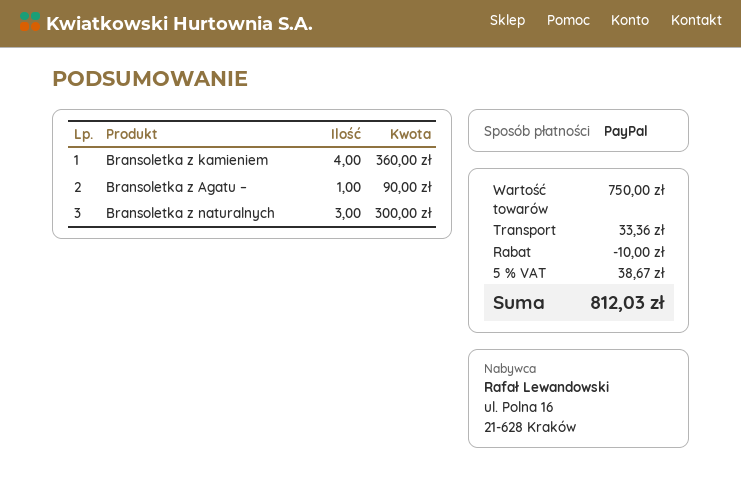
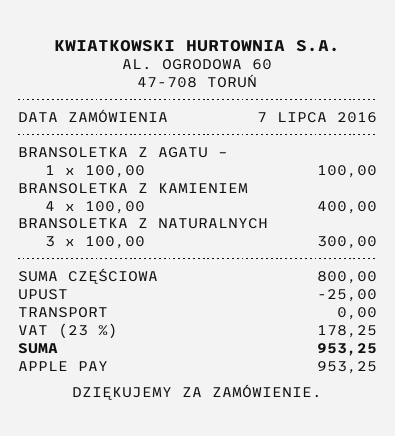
payment method: PayPal -> Apple Pay
Bransoletka z kamieniem: 4 for 360.00 -> 4 for 400.00
Bransoletka z Agatu –: 1 for 90.00 -> 1 for 100.00
subtotal: 750.00 -> 800.00
discount: 10.00 -> 25.00
shipping: 33.36 -> 0.00
tax: 5% = 38.67 -> 23% = 178.25
total: 812.03 -> 953.25

